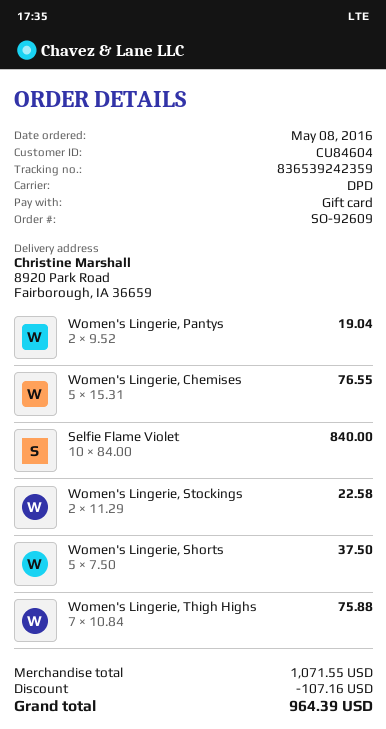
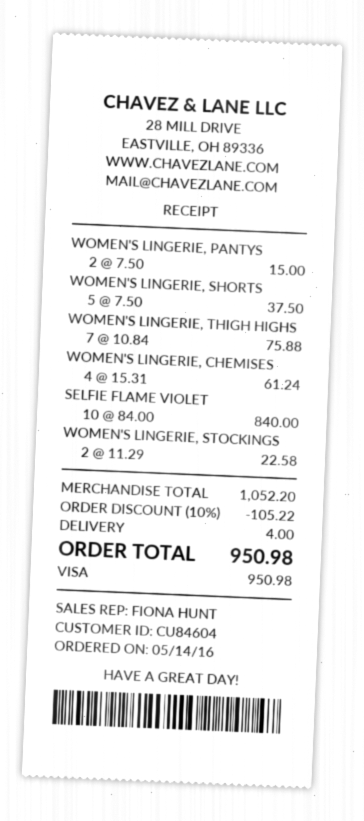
order date: 2016-05-08 -> 2016-05-14
payment method: gift card -> Visa
Women's Lingerie, Pantys: 2 x 9.52 = 19.04 -> 2 x 7.50 = 15.00
Women's Lingerie, Chemises: 5 x 15.31 = 76.55 -> 4 x 15.31 = 61.24
subtotal: 1071.55 -> 1052.20
discount: 107.16 -> 105.22
shipping: none -> 4.00
total: 964.39 -> 950.98

